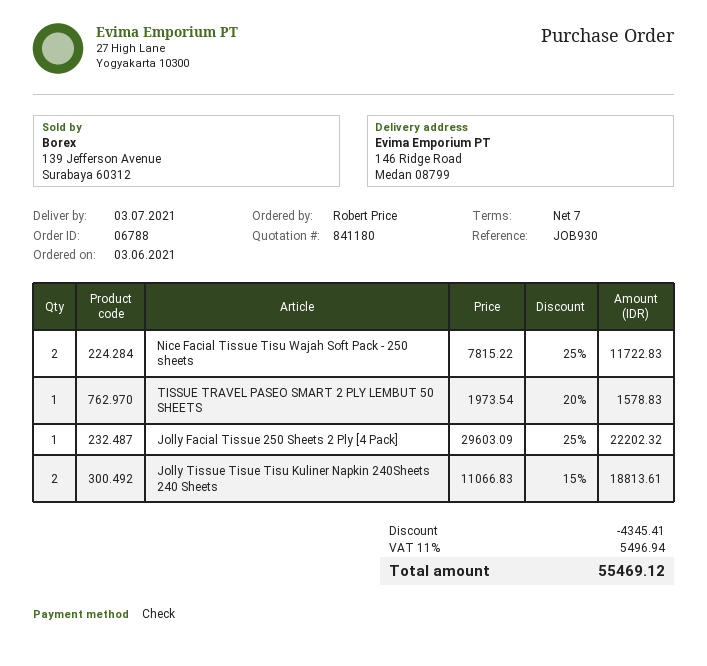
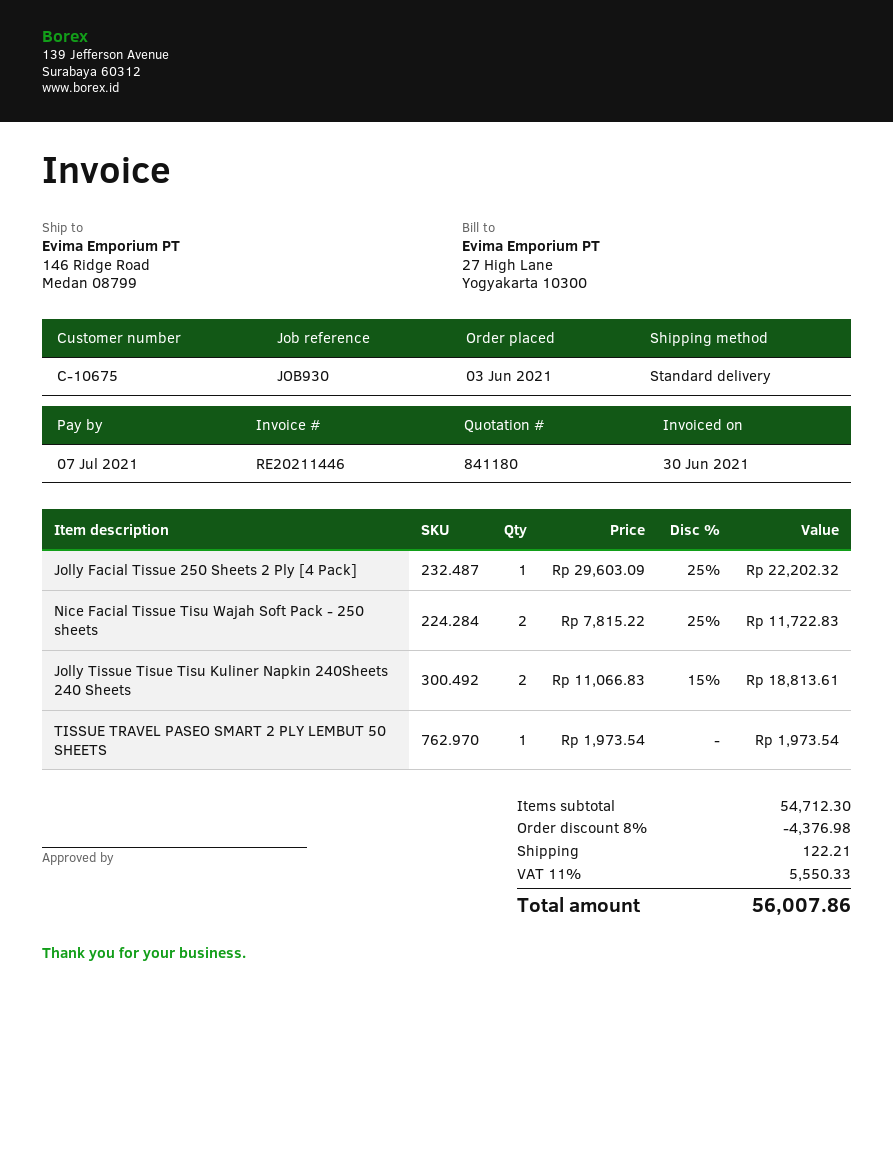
TISSUE TRAVEL PASEO SMART 2 PLY LEMBUT 50 SHEETS: 1 x 1973.54 - 20% = 1578.83 -> 1 x 1973.54 = 1973.54
discount: 4345.41 -> 4376.98
shipping: none -> 122.21
tax: 11% = 5496.94 -> 11% = 5550.33
total: 55469.12 -> 56007.86

